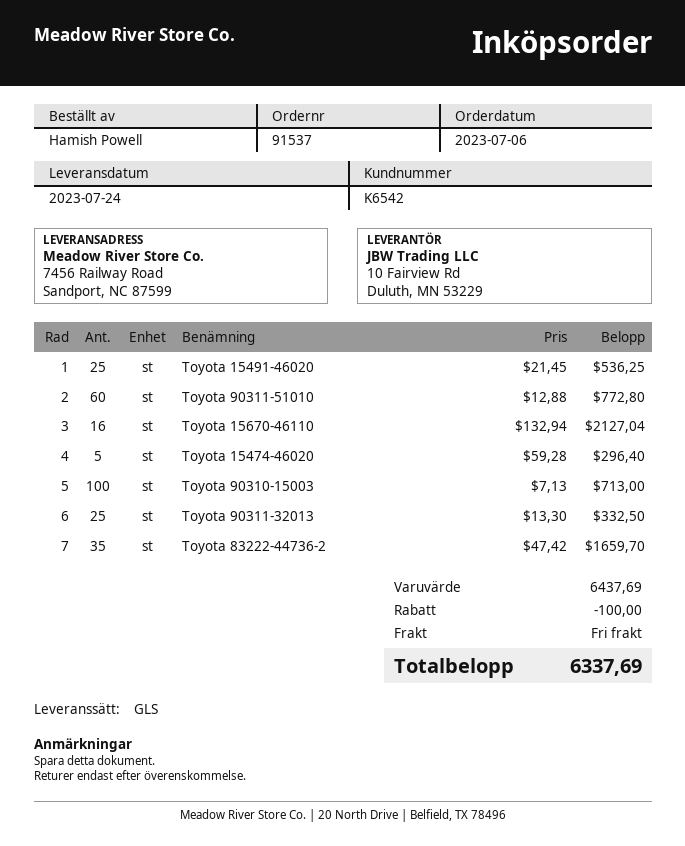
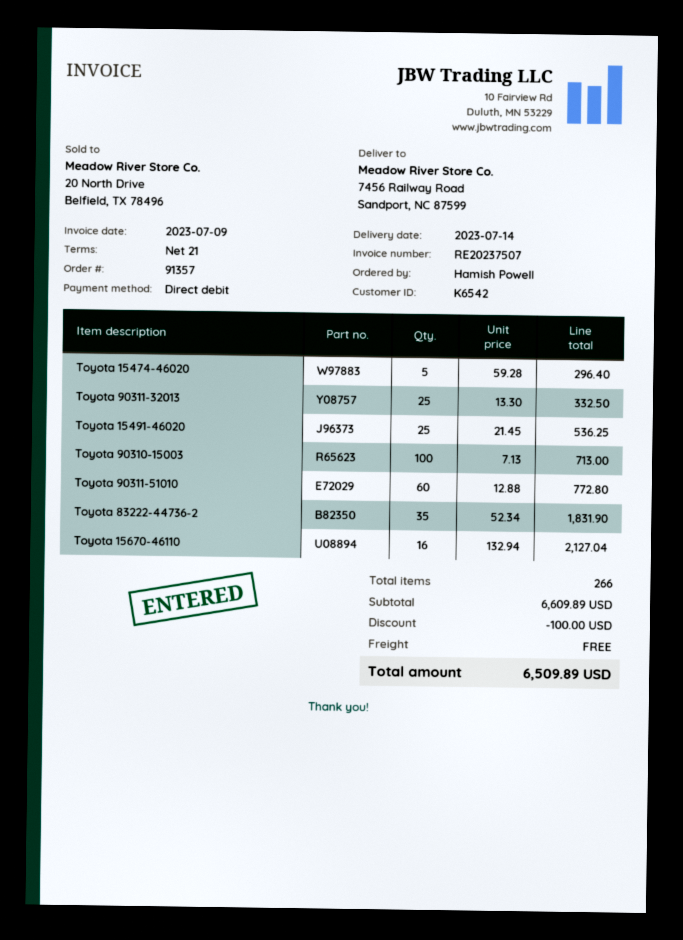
order number: 91537 -> 91357
delivery date: 2023-07-24 -> 2023-07-14
Toyota 83222-44736-2: 35 x 47.42 = 1659.70 -> 35 x 52.34 = 1831.90
subtotal: 6437.69 -> 6609.89
total: 6337.69 -> 6509.89

